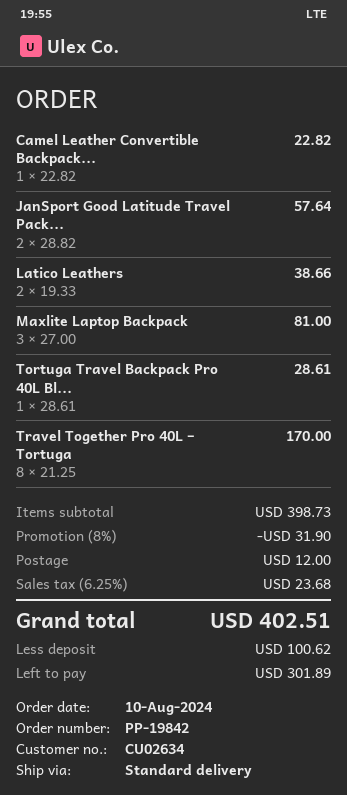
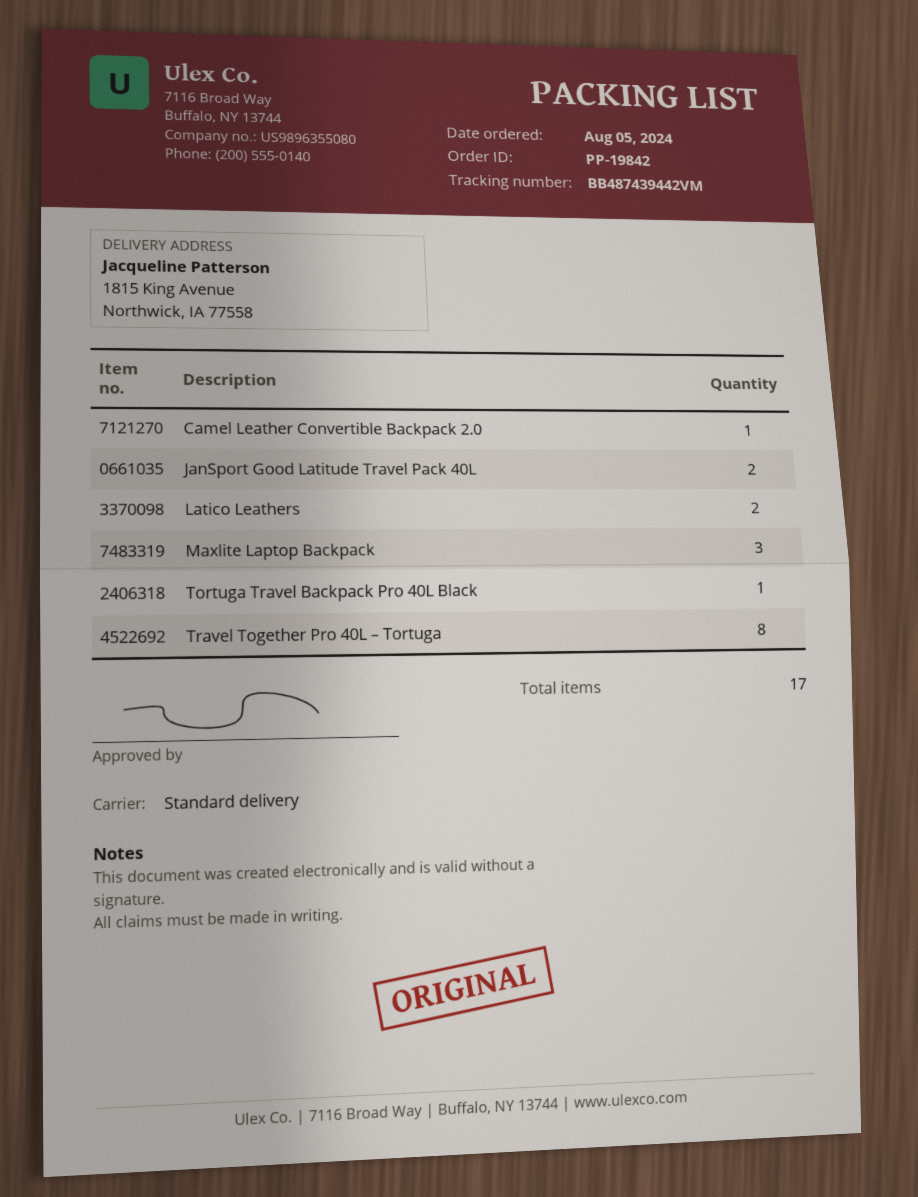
order date: 2024-08-10 -> 2024-08-05

